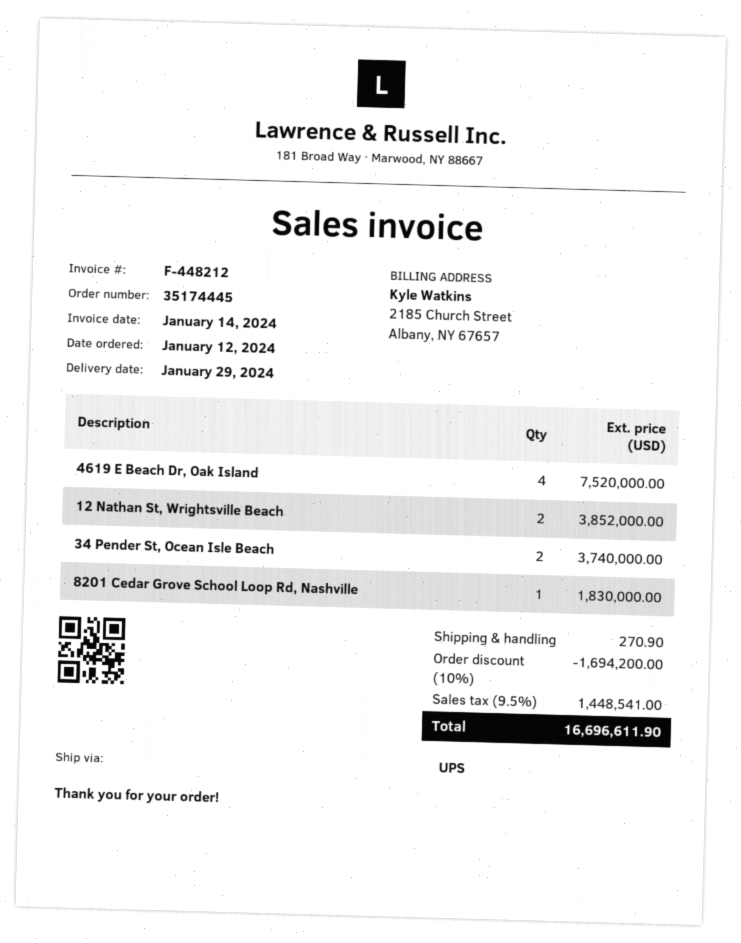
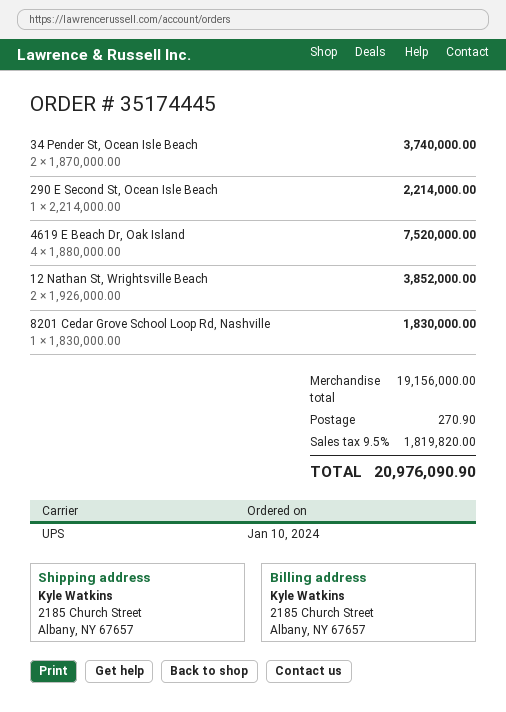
order date: 2024-01-12 -> 2024-01-10
290 E Second St, Ocean Isle Beach: none -> 1 for 2214000.00
discount: 10% = 1694200.00 -> none
tax: 9.5% = 1448541.00 -> 9.5% = 1819820.00
total: 16696611.90 -> 20976090.90

